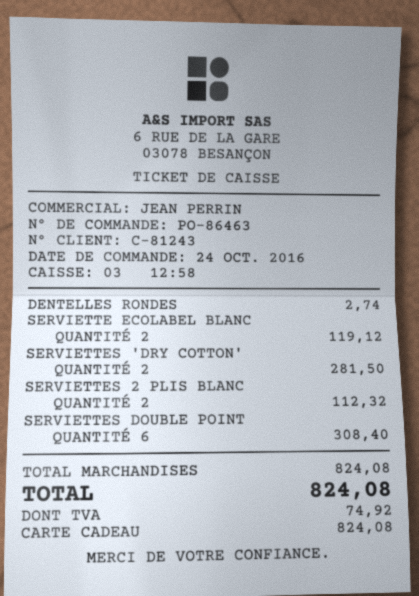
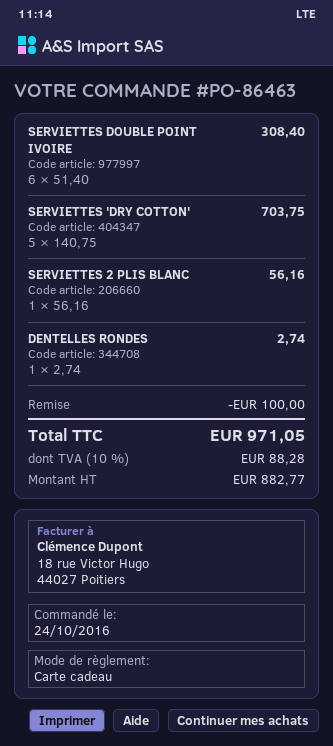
SERVIETTE ECOLABEL BLANC: 2 for 119.12 -> none
SERVIETTES 'DRY COTTON': 2 for 281.50 -> 5 for 703.75
SERVIETTES 2 PLIS BLANC: 2 for 112.32 -> 1 for 56.16
discount: none -> 100.00
tax: 74.92 -> 88.28
total: 824.08 -> 971.05

